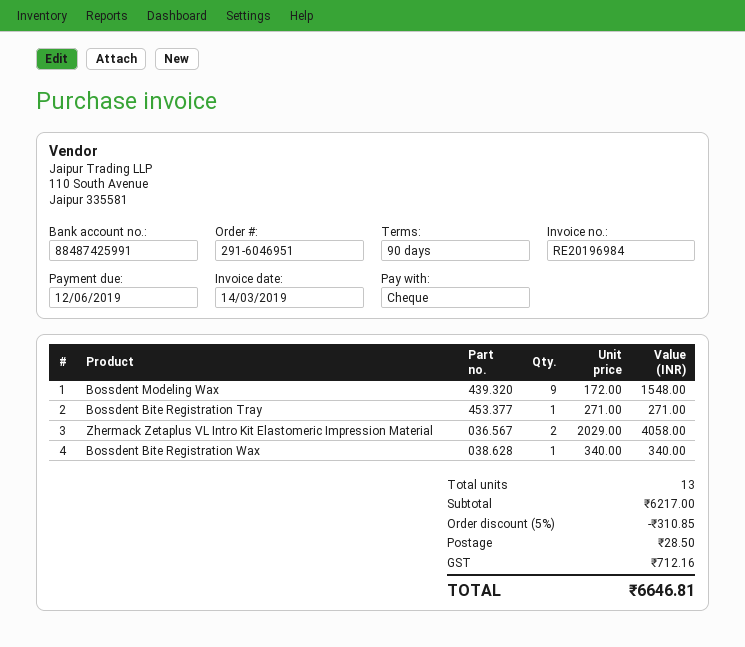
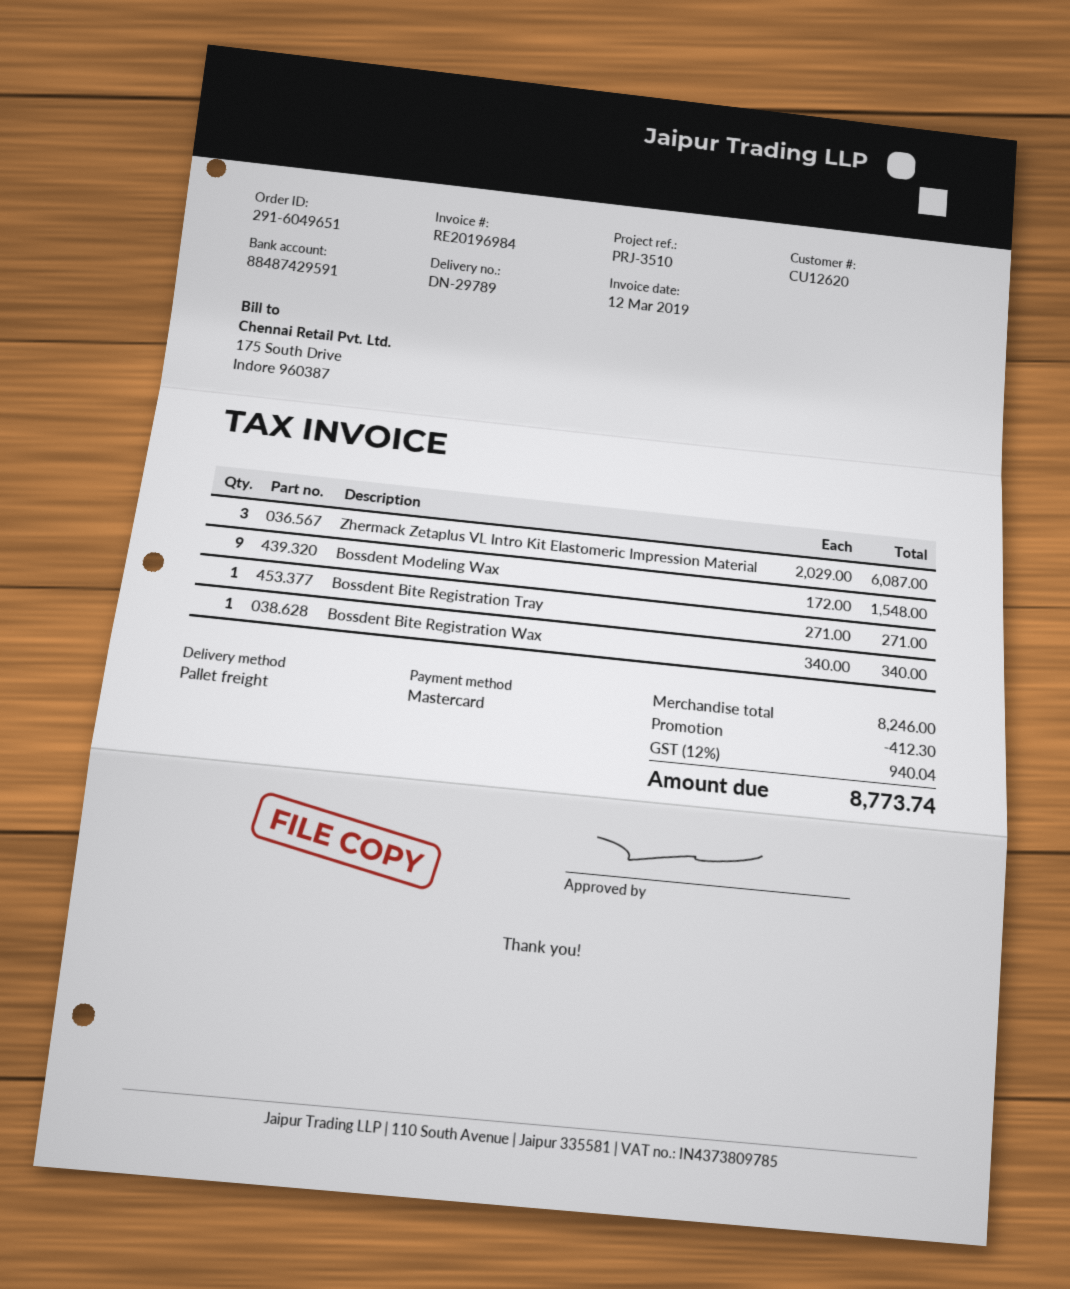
order number: 291-6046951 -> 291-6049651
invoice date: 2019-03-14 -> 2019-03-12
payment method: cheque -> Mastercard
bank account: 88487425991 -> 88487429591
Zhermack Zetaplus VL Intro Kit Elastomeric Impression Material: 2 x 2029.00 = 4058.00 -> 3 x 2029.00 = 6087.00
subtotal: 6217.00 -> 8246.00
discount: 310.85 -> 412.30
shipping: 28.50 -> none
tax: 712.16 -> 940.04
total: 6646.81 -> 8773.74

